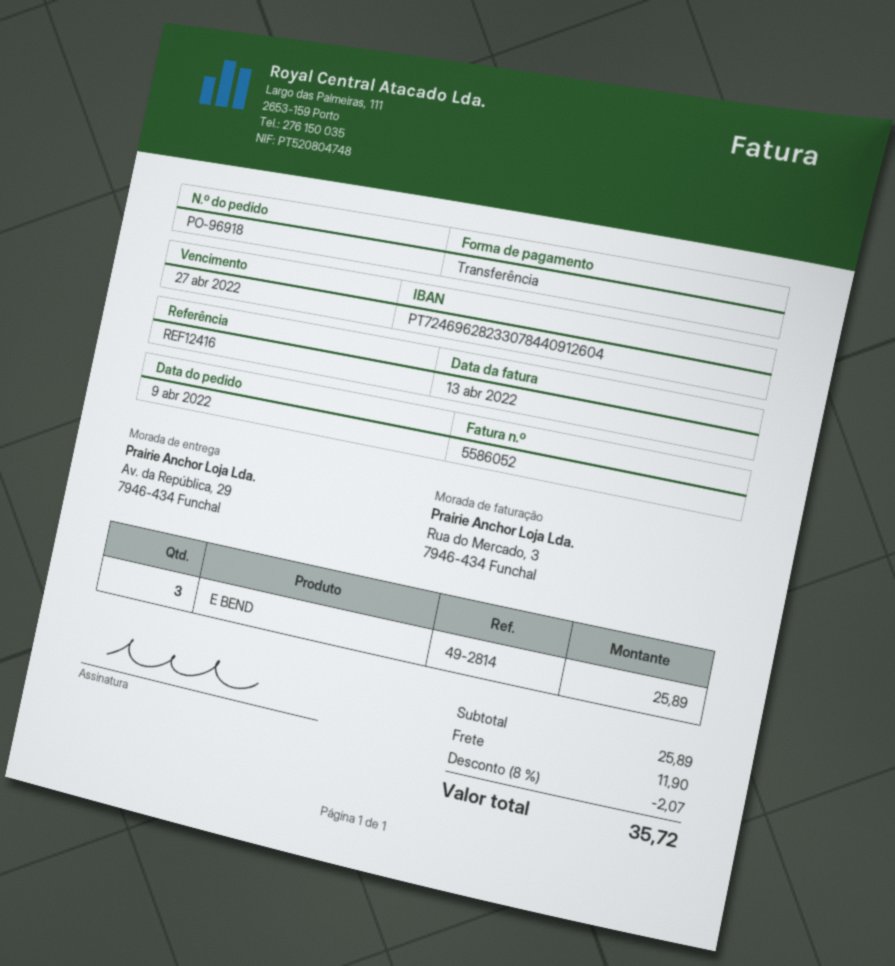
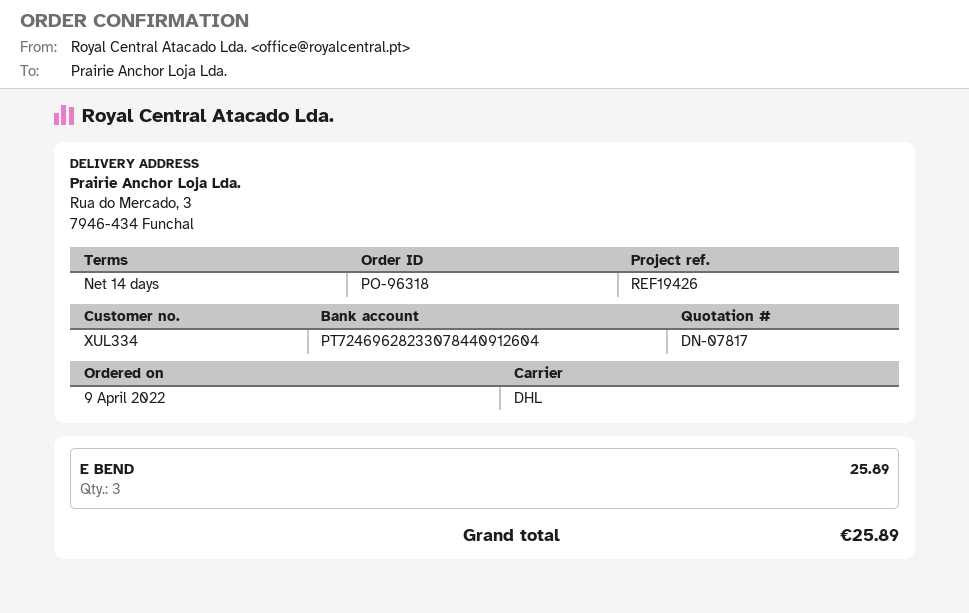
order number: PO-96918 -> PO-96318
reference: REF12416 -> REF19426
ship to: Av. da República, 29, 7946-434 Funchal -> Rua do Mercado, 3, 7946-434 Funchal
discount: 8% = 2.07 -> none
shipping: 11.90 -> none
total: 35.72 -> 25.89

